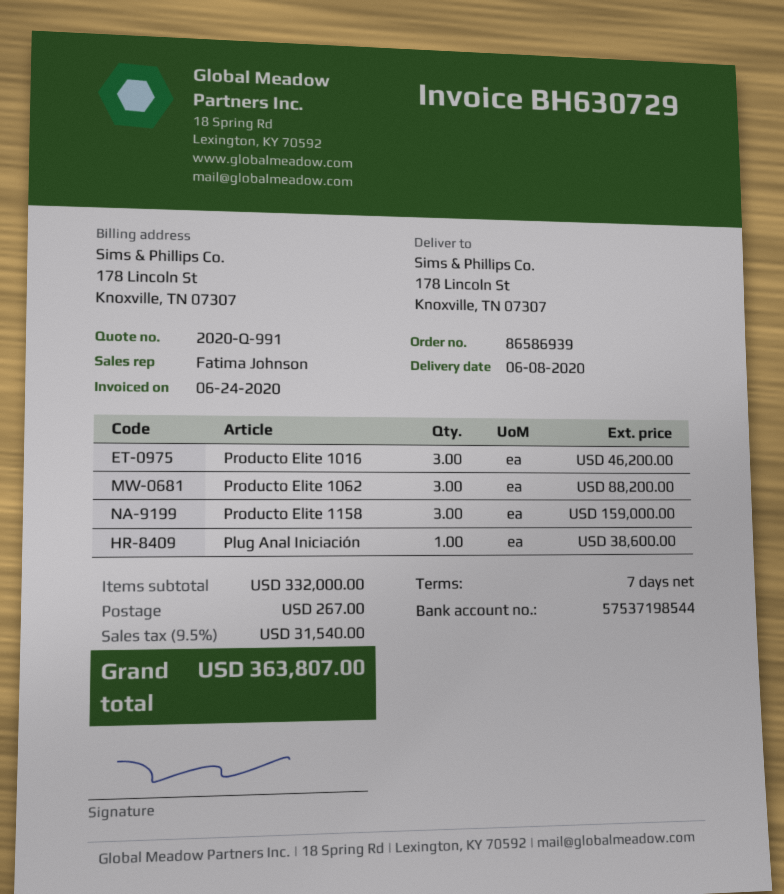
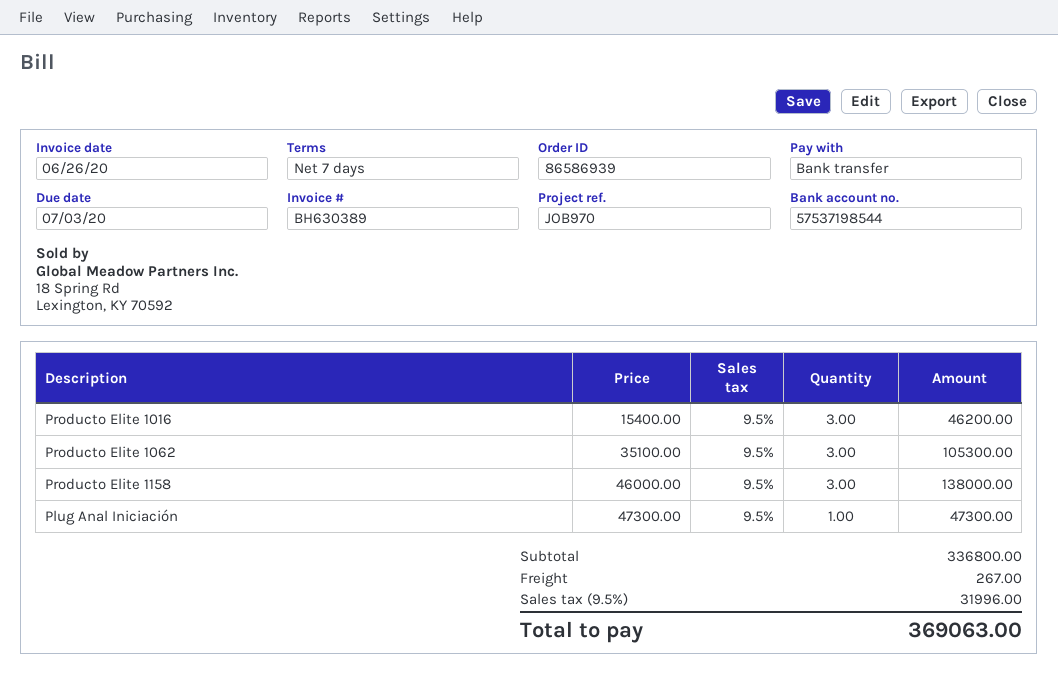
invoice number: BH630729 -> BH630389
invoice date: 2020-06-24 -> 2020-06-26
Producto Elite 1062: 3 for 88200.00 -> 3 for 105300.00
Producto Elite 1158: 3 for 159000.00 -> 3 for 138000.00
Plug Anal Iniciación: 1 for 38600.00 -> 1 for 47300.00
subtotal: 332000.00 -> 336800.00
tax: 9.5% = 31540.00 -> 9.5% = 31996.00
total: 363807.00 -> 369063.00

